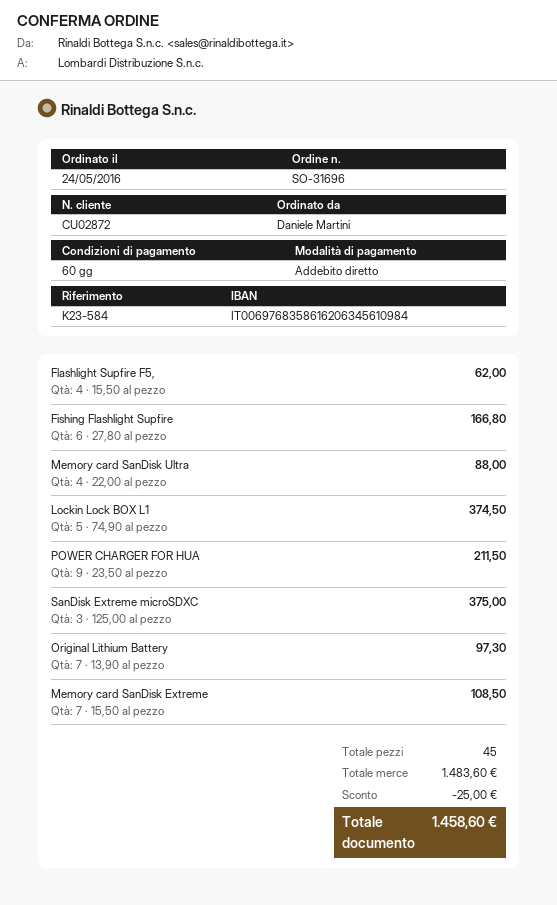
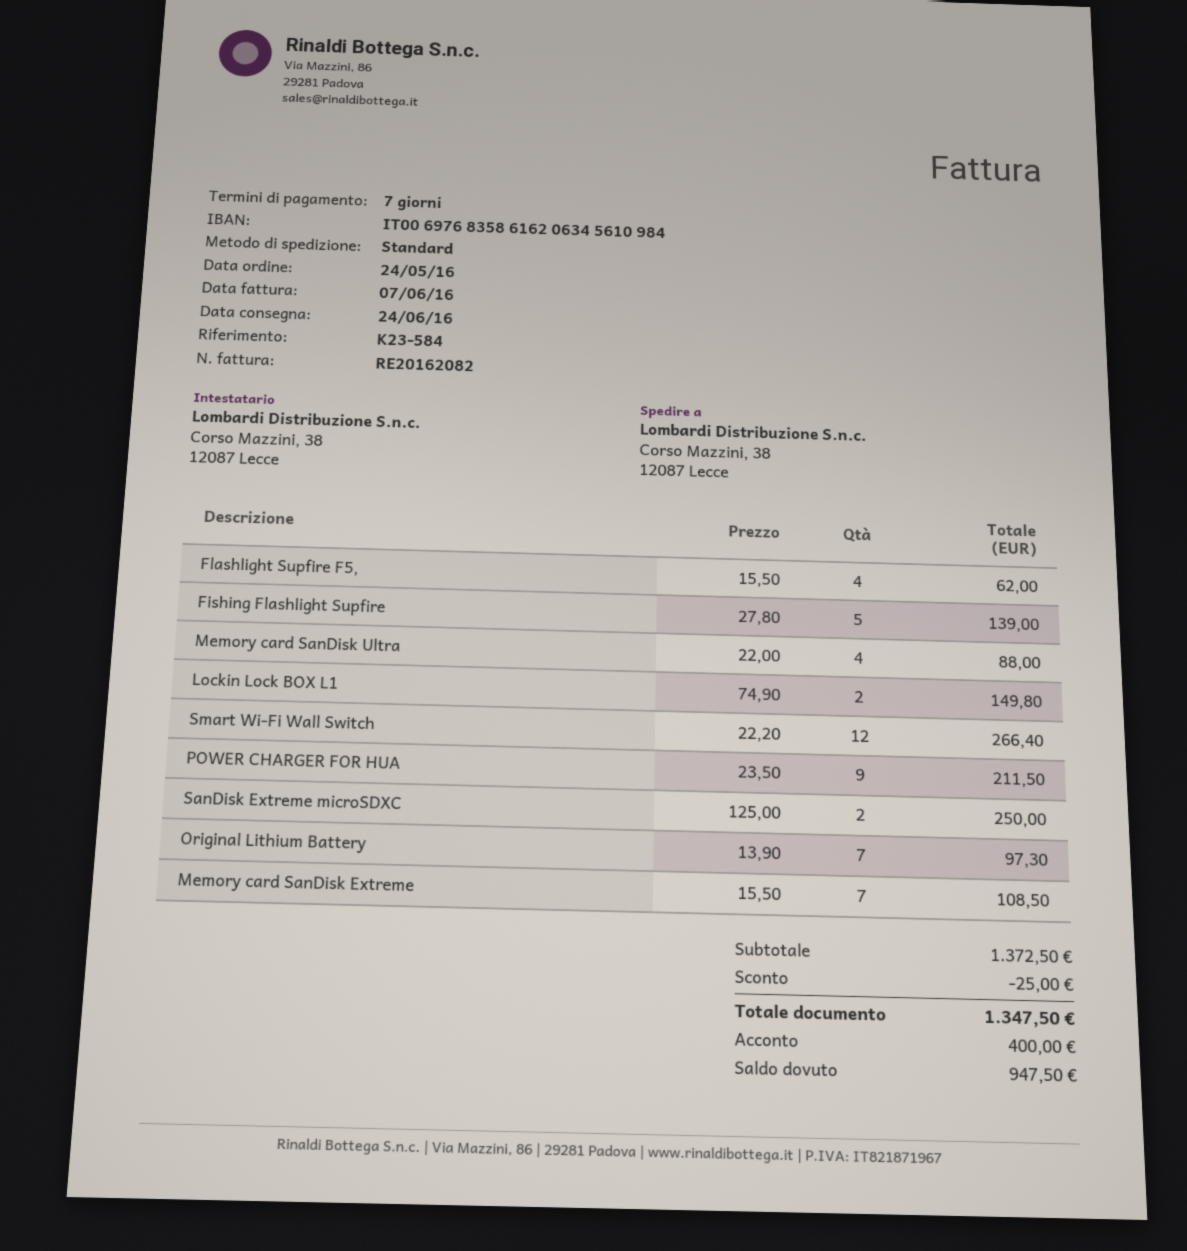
payment terms: 60 days -> 7 days
Fishing Flashlight Supfire: 6 x 27.80 = 166.80 -> 5 x 27.80 = 139.00
Lockin Lock BOX L1: 5 x 74.90 = 374.50 -> 2 x 74.90 = 149.80
SanDisk Extreme microSDXC: 3 x 125.00 = 375.00 -> 2 x 125.00 = 250.00
Smart Wi-Fi Wall Switch: none -> 12 x 22.20 = 266.40
subtotal: 1483.60 -> 1372.50
total: 1458.60 -> 1347.50

